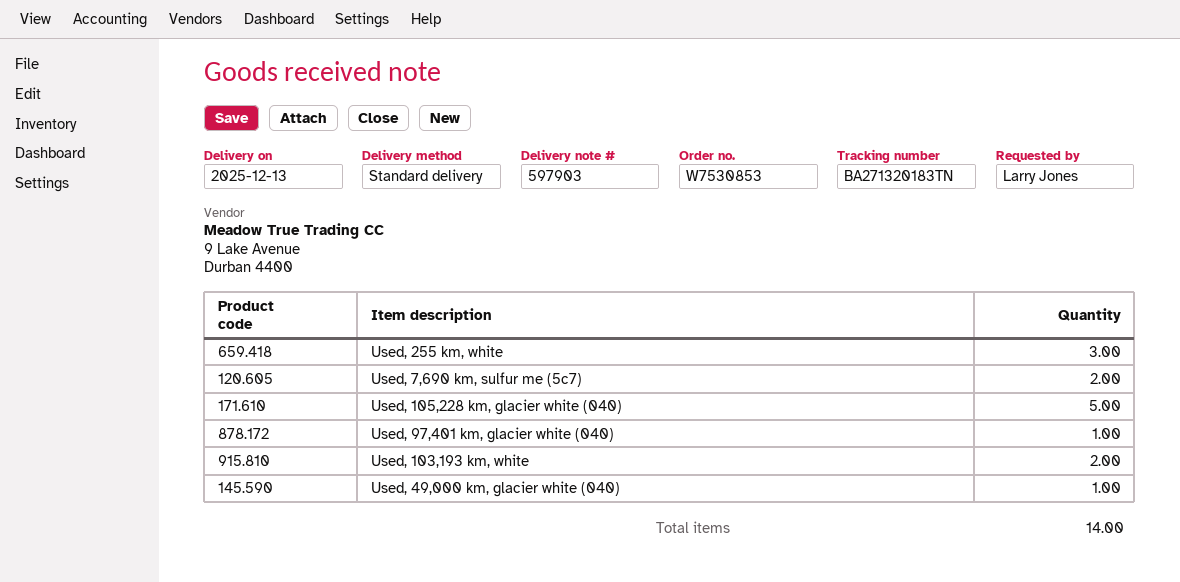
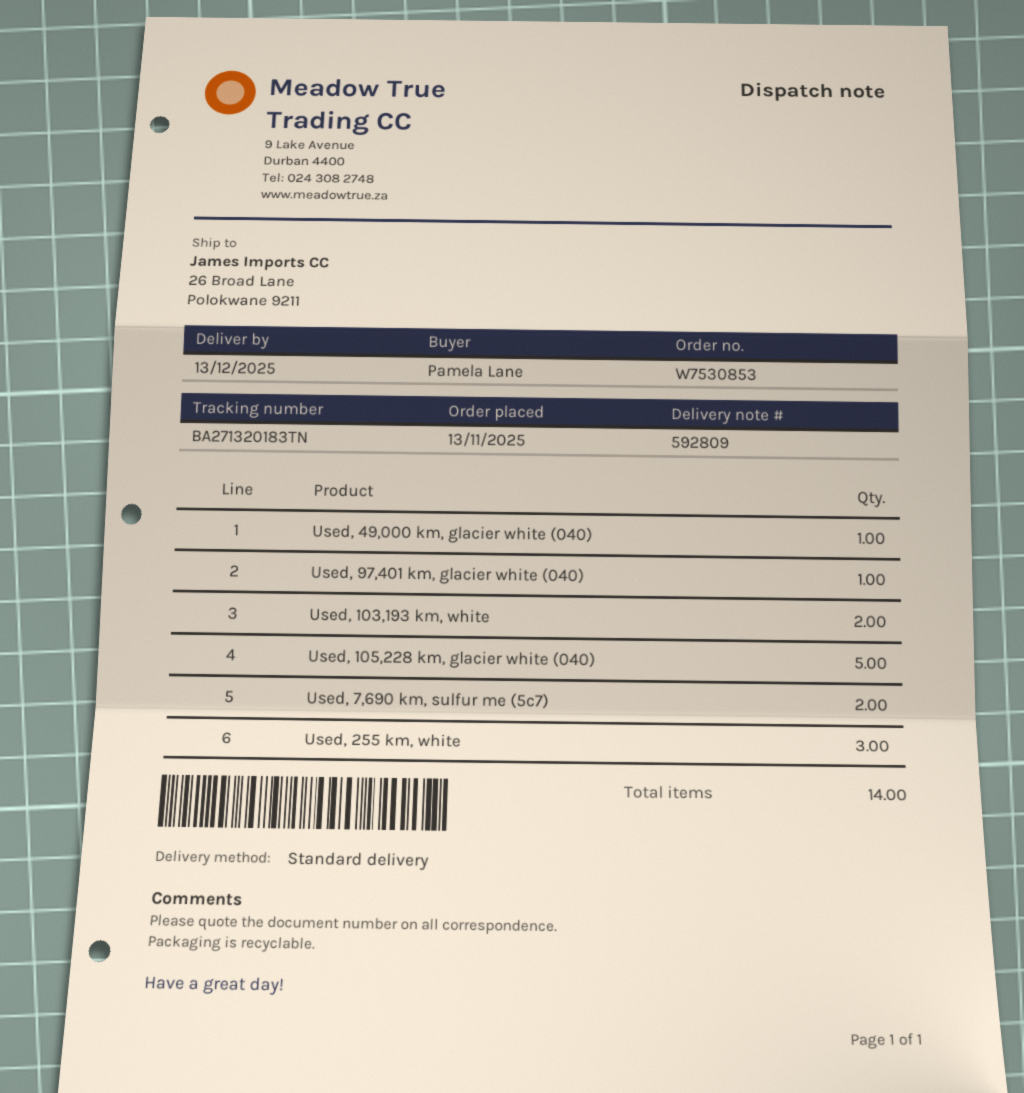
delivery note number: 597903 -> 592809
ordered by: Larry Jones -> Pamela Lane

